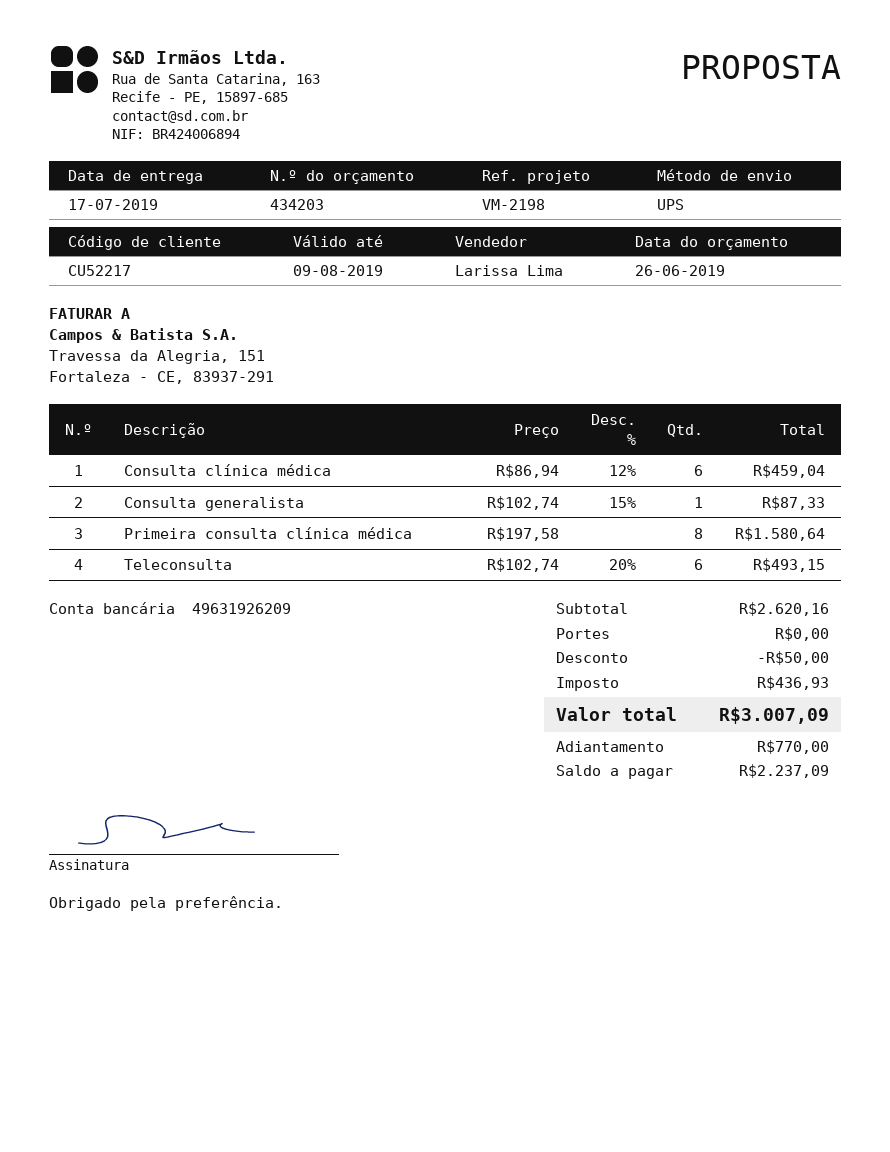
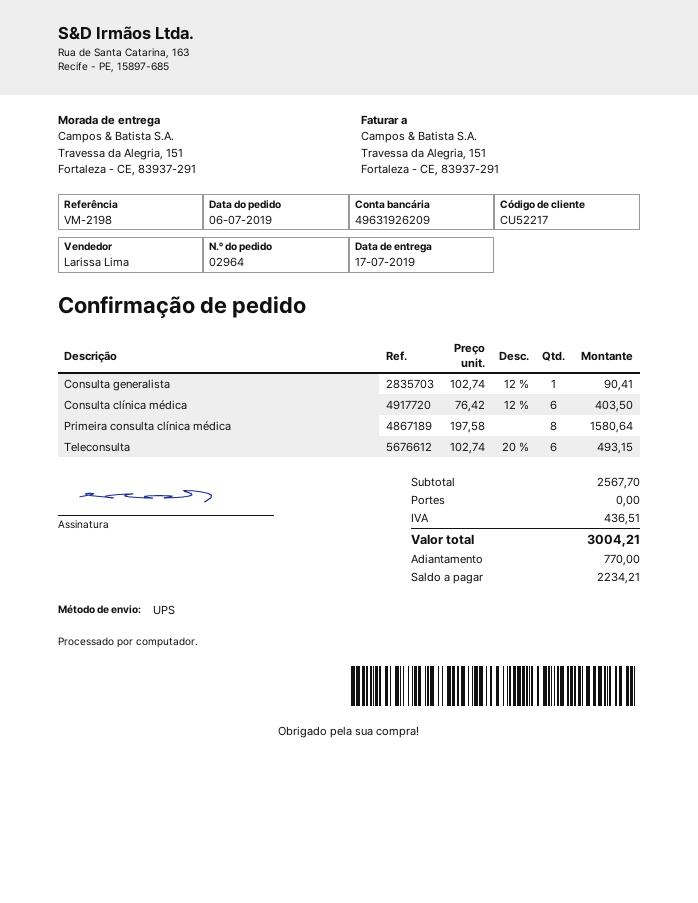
Consulta clínica médica: 6 x 86.94 - 12% = 459.04 -> 6 x 76.42 - 12% = 403.50
Consulta generalista: 1 x 102.74 - 15% = 87.33 -> 1 x 102.74 - 12% = 90.41
subtotal: 2620.16 -> 2567.70
discount: 50.00 -> none
tax: 436.93 -> 436.51
total: 3007.09 -> 3004.21
balance: 2237.09 -> 2234.21

